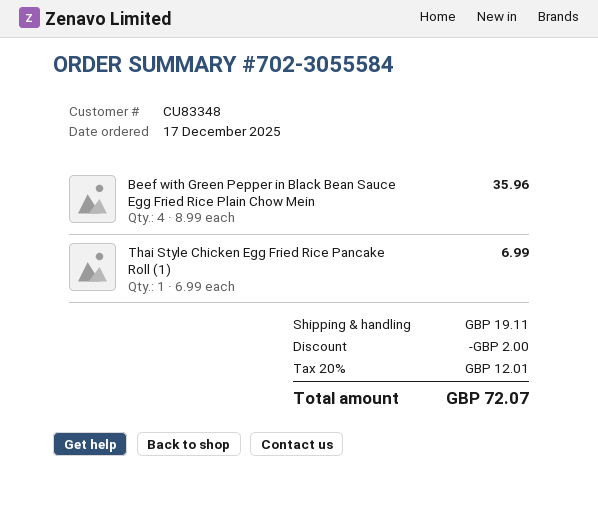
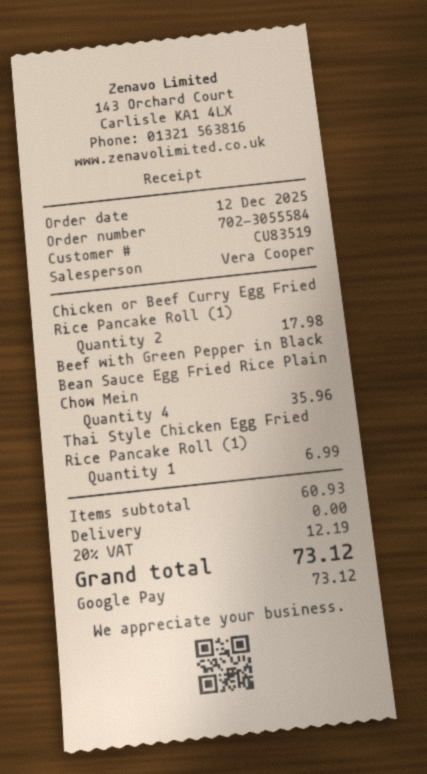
order date: 2025-12-17 -> 2025-12-12
customer number: CU83348 -> CU83519
Chicken or Beef Curry Egg Fried Rice Pancake Roll (1): none -> 2 for 17.98
discount: 2.00 -> none
shipping: 19.11 -> 0.00
tax: 20% = 12.01 -> 20% = 12.19
total: 72.07 -> 73.12

